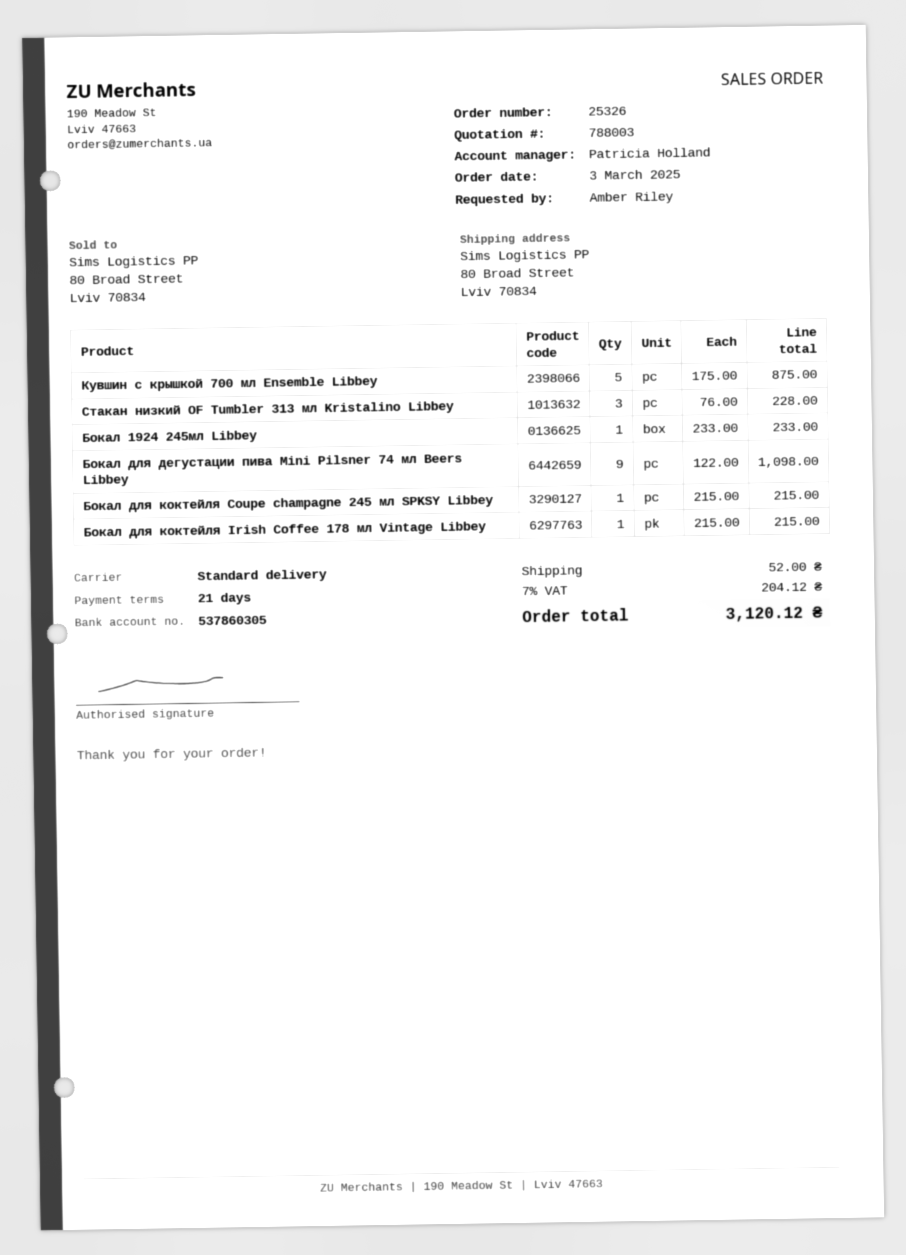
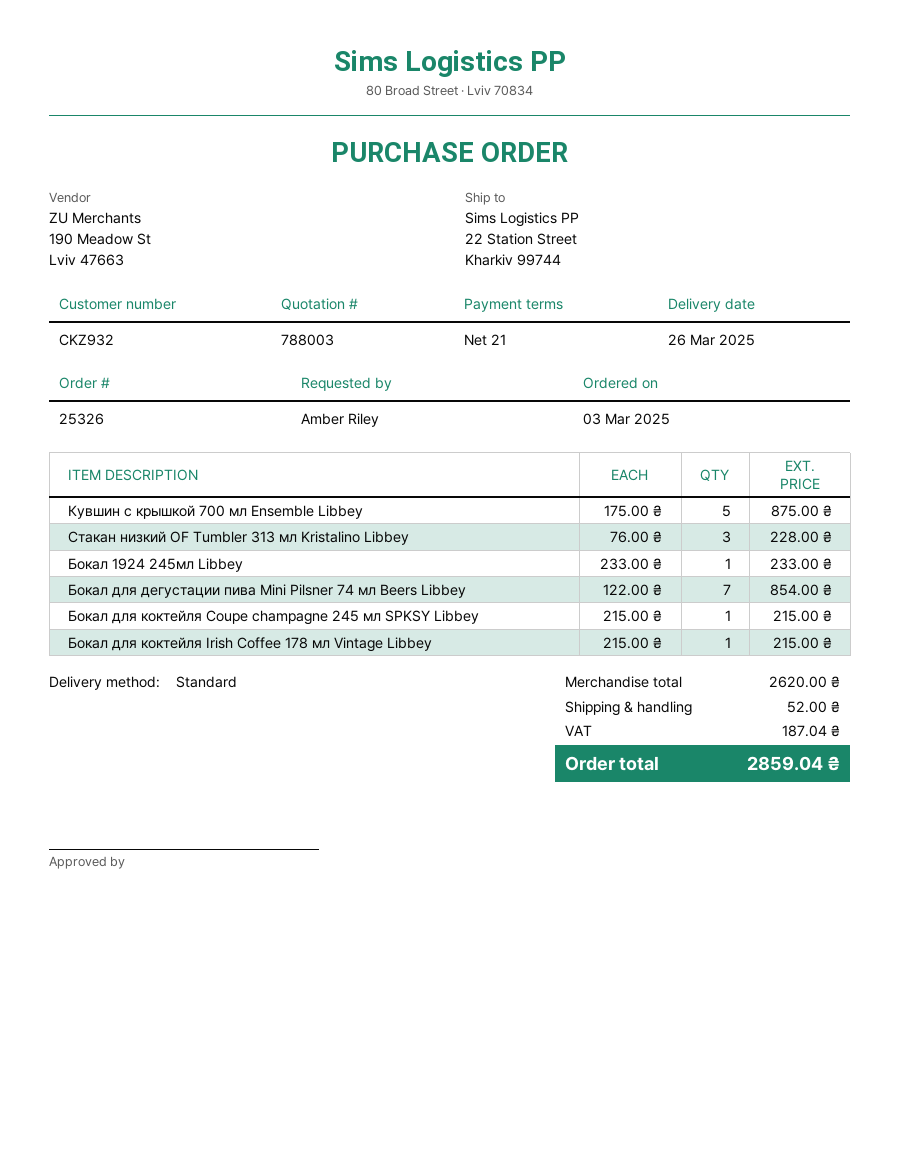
ship to: 80 Broad Street, Lviv 70834 -> 22 Station Street, Kharkiv 99744
Бокал для дегустации пива Mini Pilsner 74 мл Beers Libbey: 9 x 122.00 = 1098.00 -> 7 x 122.00 = 854.00
tax: 204.12 -> 187.04
total: 3120.12 -> 2859.04

